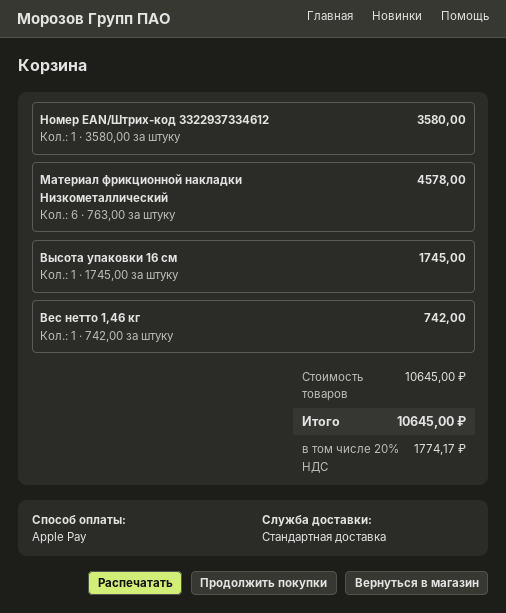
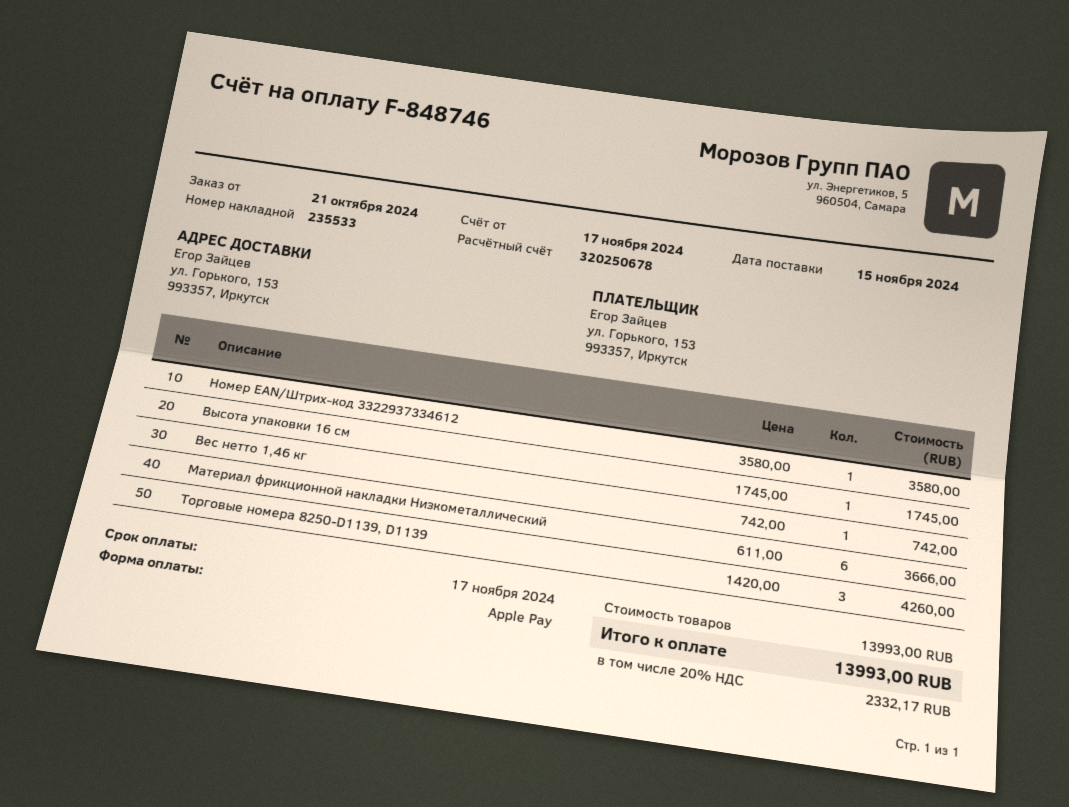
Материал фрикционной накладки Низкометаллический: 6 x 763.00 = 4578.00 -> 6 x 611.00 = 3666.00
Торговые номера 8250-D1139, D1139: none -> 3 x 1420.00 = 4260.00
subtotal: 10645.00 -> 13993.00
tax: 20% = 1774.17 -> 20% = 2332.17
total: 10645.00 -> 13993.00

